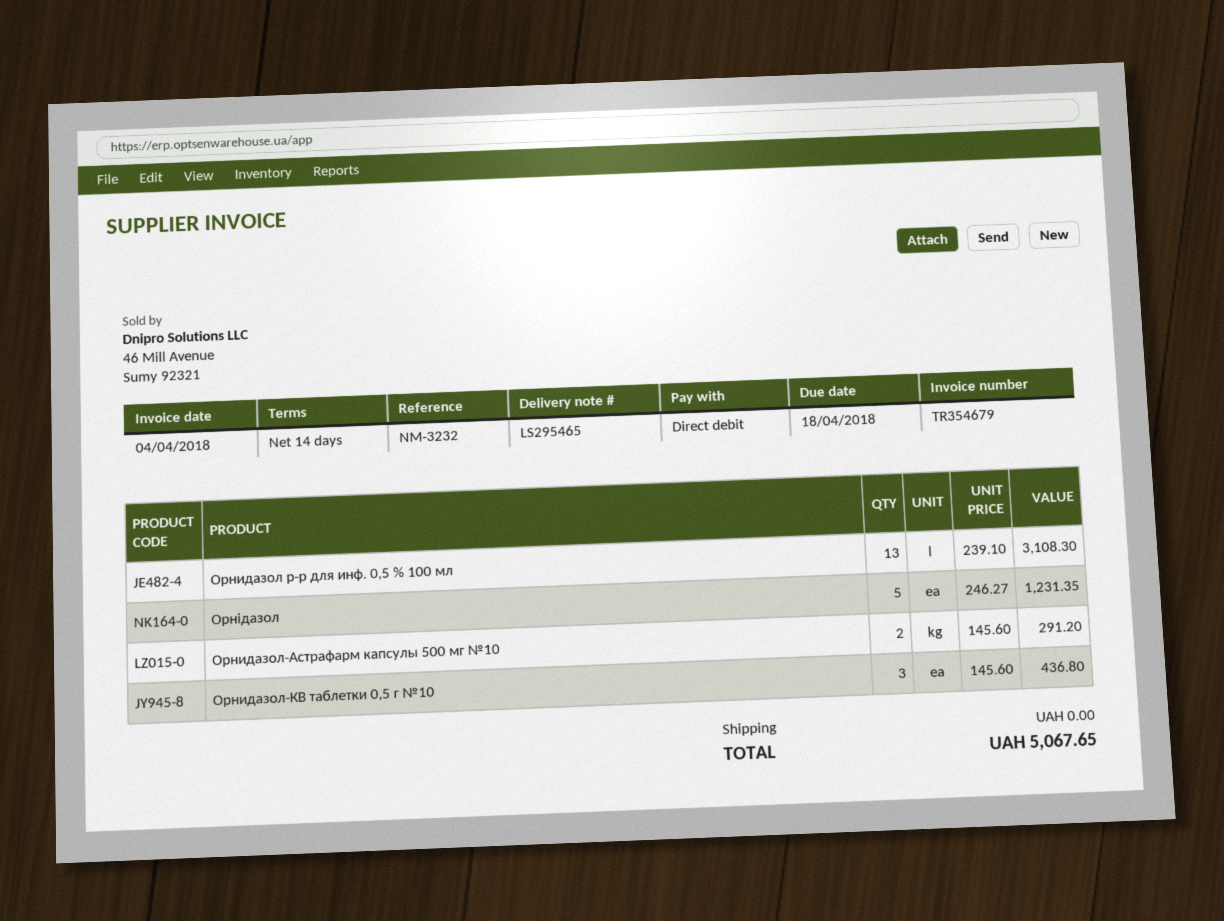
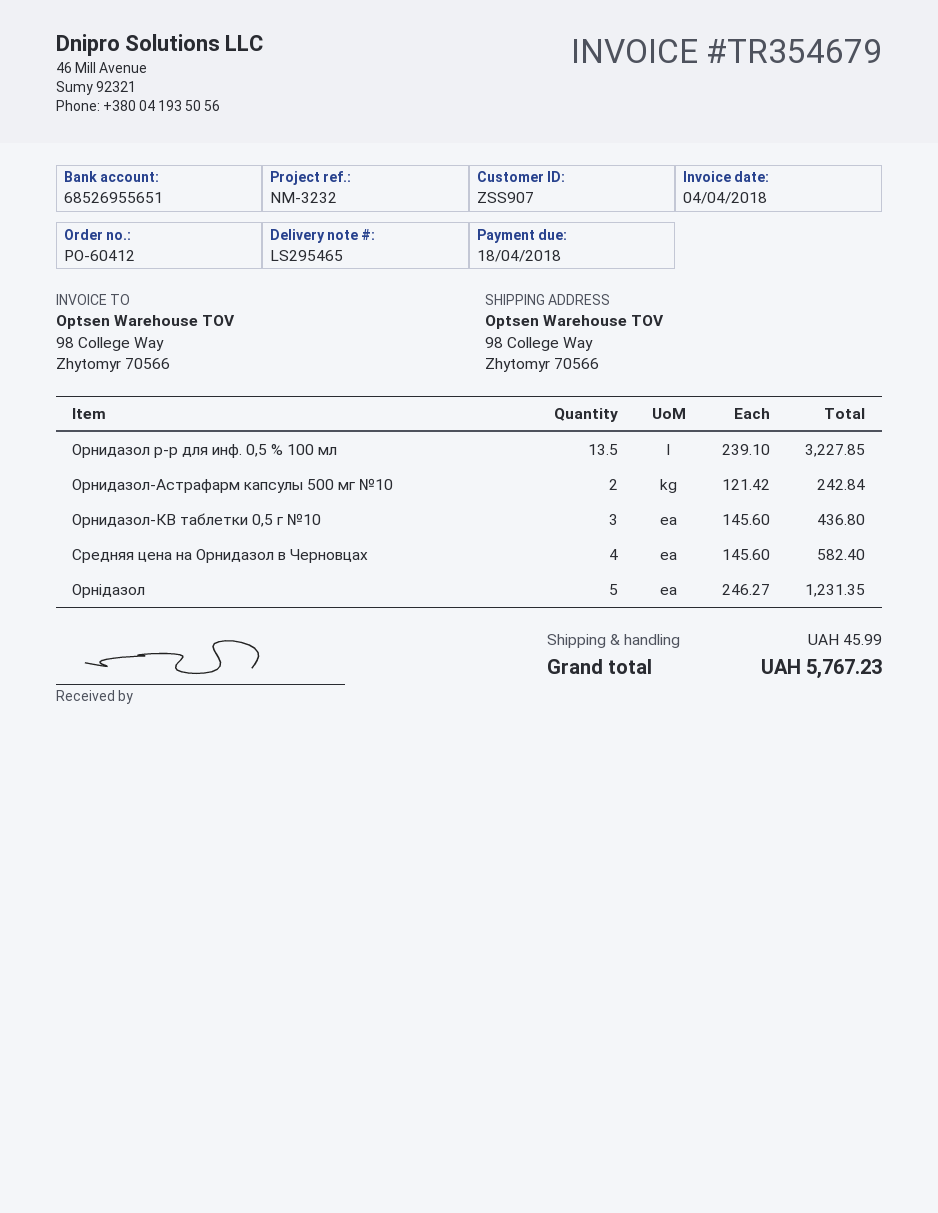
Орнидазол р-р для инф. 0,5 % 100 мл: 13 x 239.10 = 3108.30 -> 13.5 x 239.10 = 3227.85
Орнидазол-Астрафарм капсулы 500 мг №10: 2 x 145.60 = 291.20 -> 2 x 121.42 = 242.84
Средняя цена на Орнидазол в Черновцах: none -> 4 x 145.60 = 582.40
shipping: 0.00 -> 45.99
total: 5067.65 -> 5767.23

